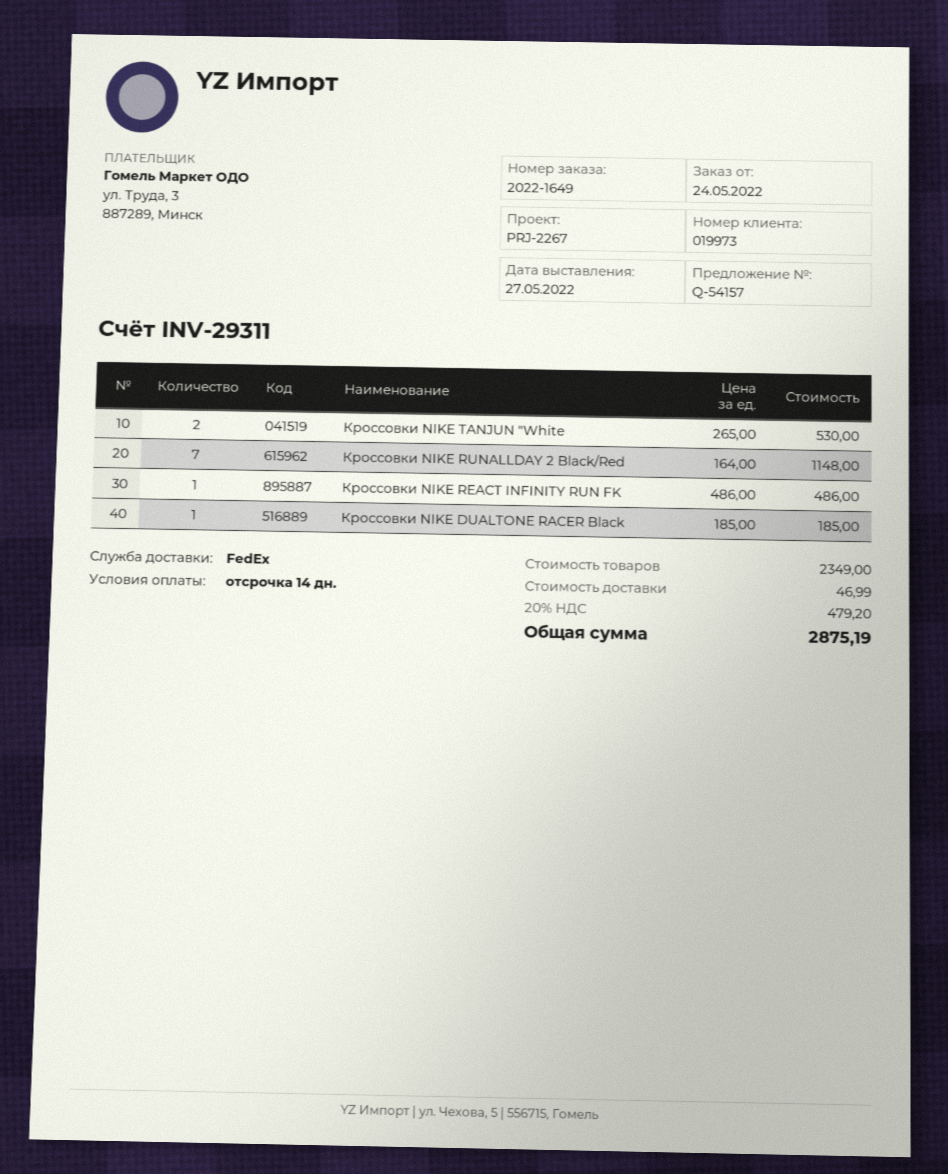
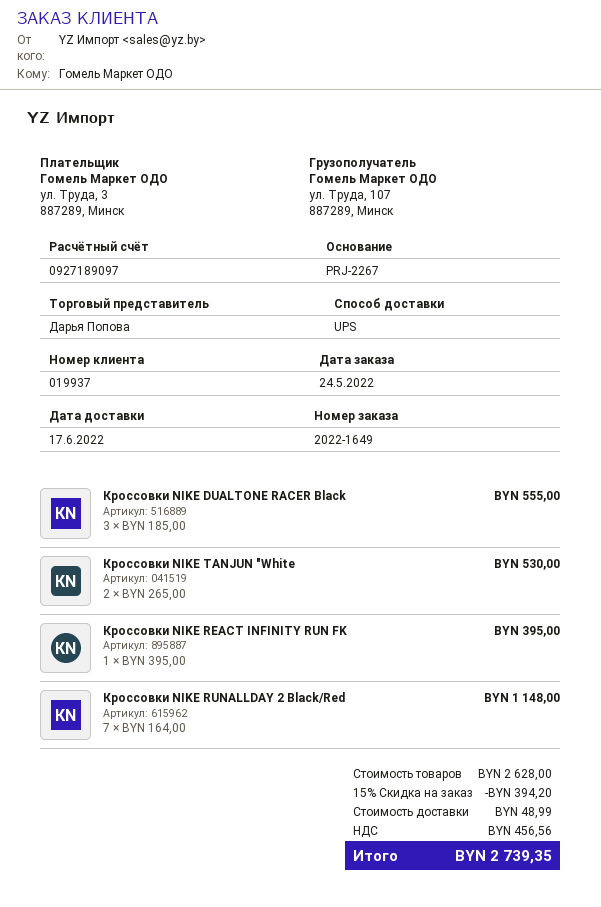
customer number: 019973 -> 019937
shipping method: FedEx -> UPS
Кроссовки NIKE REACT INFINITY RUN FK: 1 x 486.00 = 486.00 -> 1 x 395.00 = 395.00
Кроссовки NIKE DUALTONE RACER Black: 1 x 185.00 = 185.00 -> 3 x 185.00 = 555.00
subtotal: 2349.00 -> 2628.00
discount: none -> 15% = 394.20
shipping: 46.99 -> 48.99
tax: 479.20 -> 456.56
total: 2875.19 -> 2739.35

